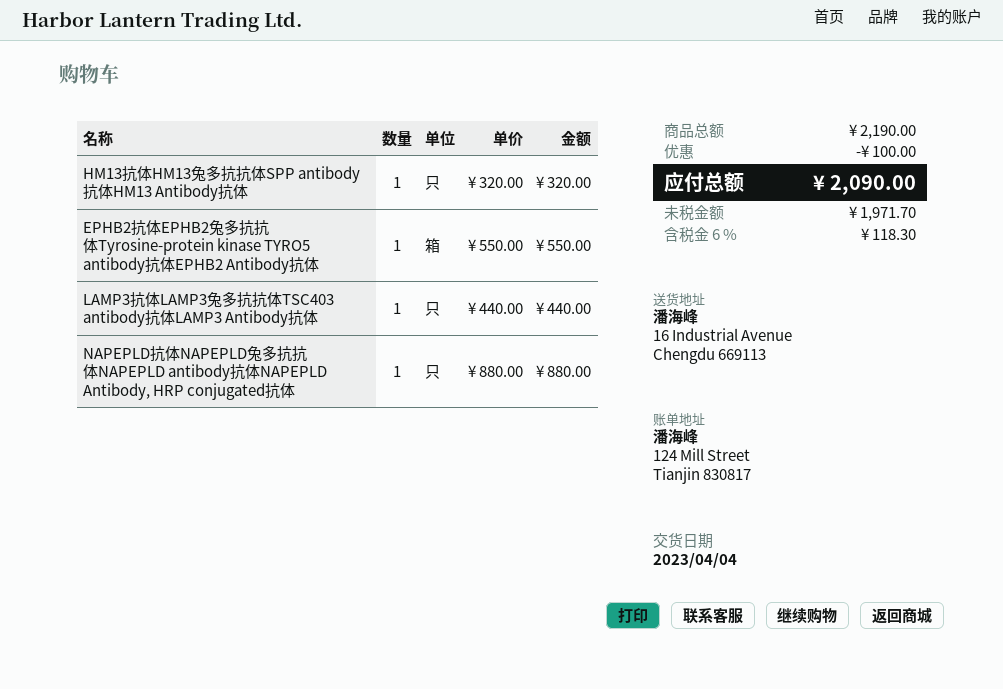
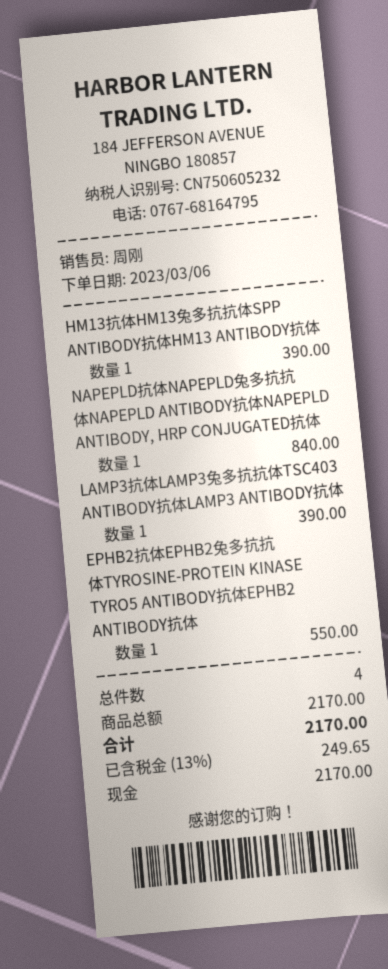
HM13抗体HM13兔多抗抗体SPP antibody抗体HM13 Antibody抗体: 1 for 320.00 -> 1 for 390.00
LAMP3抗体LAMP3兔多抗抗体TSC403 antibody抗体LAMP3 Antibody抗体: 1 for 440.00 -> 1 for 390.00
NAPEPLD抗体NAPEPLD兔多抗抗体NAPEPLD antibody抗体NAPEPLD Antibody, HRP conjugated抗体: 1 for 880.00 -> 1 for 840.00
subtotal: 2190.00 -> 2170.00
discount: 100.00 -> none
tax: 6% = 118.30 -> 13% = 249.65
total: 2090.00 -> 2170.00

